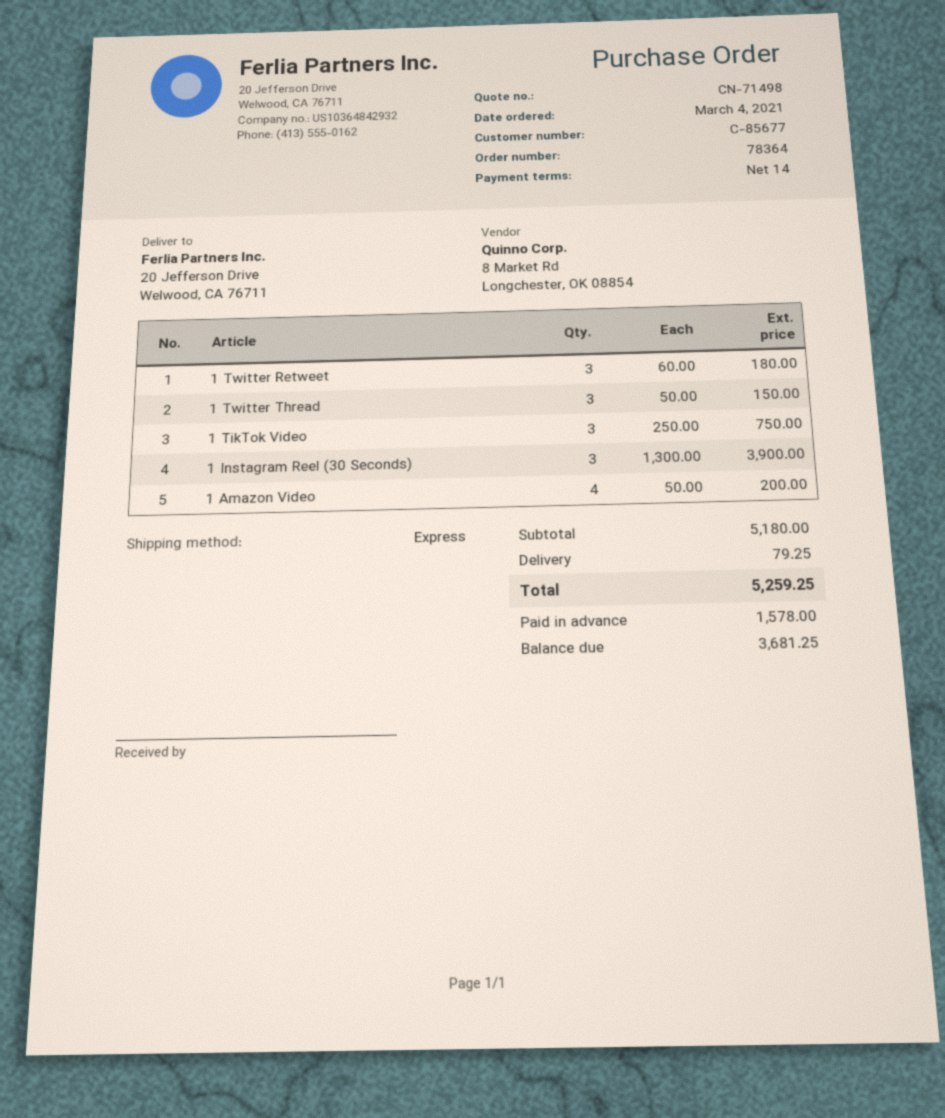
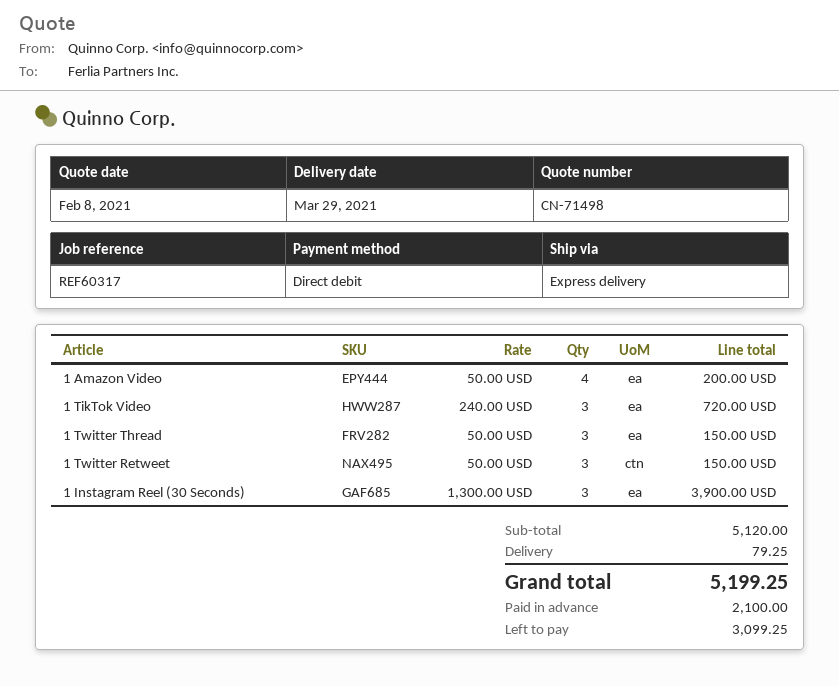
1 Twitter Retweet: 3 x 60.00 = 180.00 -> 3 x 50.00 = 150.00
1 TikTok Video: 3 x 250.00 = 750.00 -> 3 x 240.00 = 720.00
subtotal: 5180.00 -> 5120.00
total: 5259.25 -> 5199.25
deposit: 1578.00 -> 2100.00
balance: 3681.25 -> 3099.25

